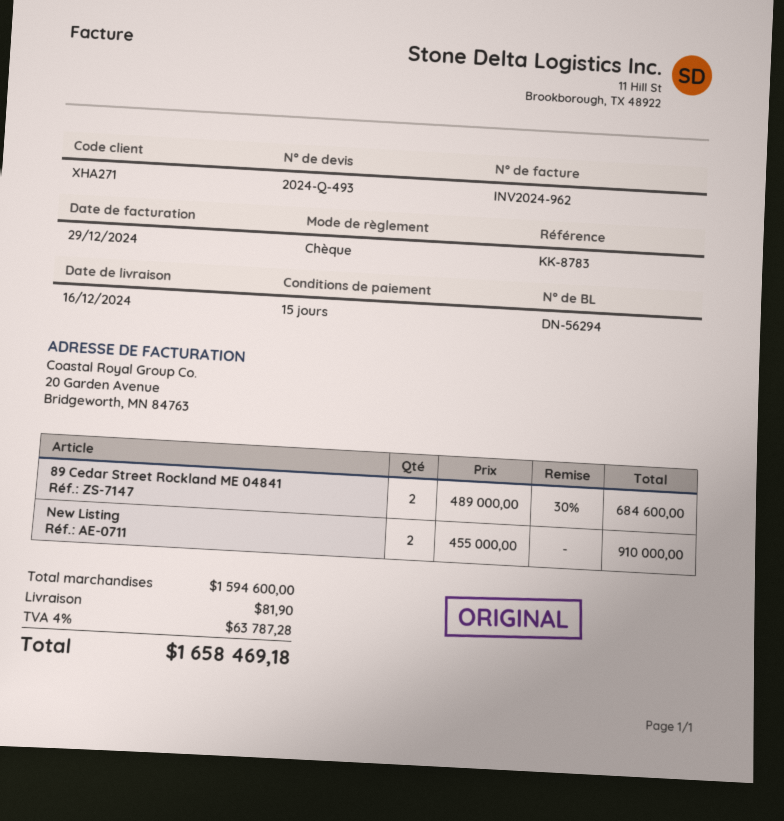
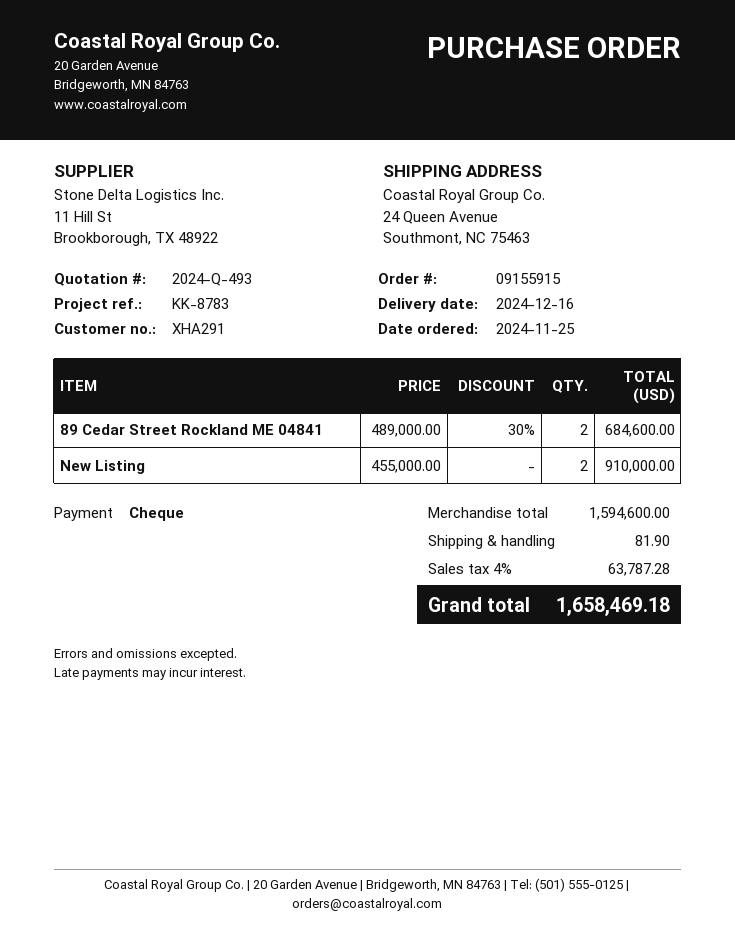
customer number: XHA271 -> XHA291

